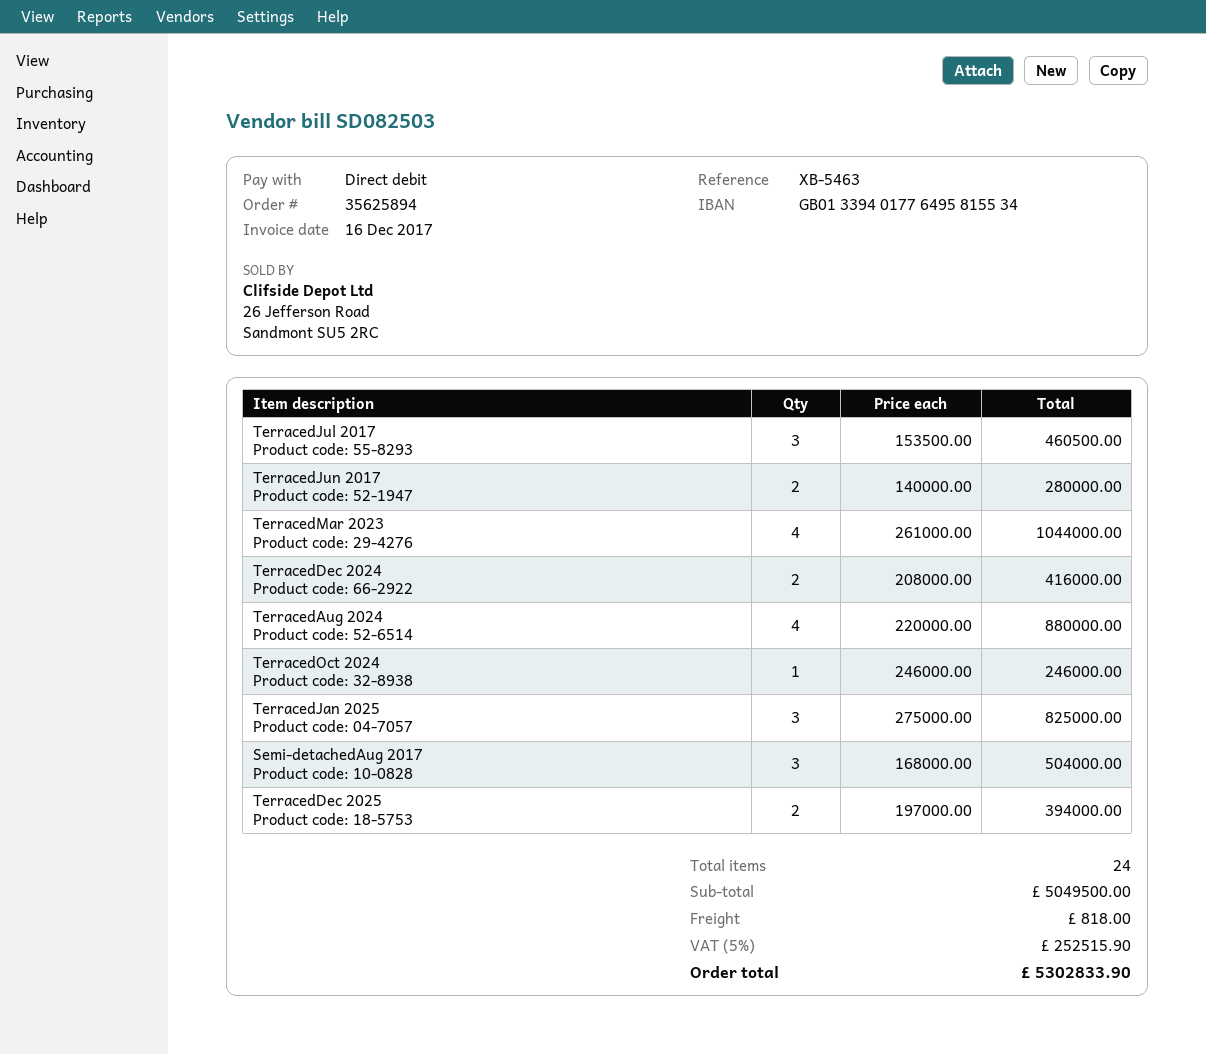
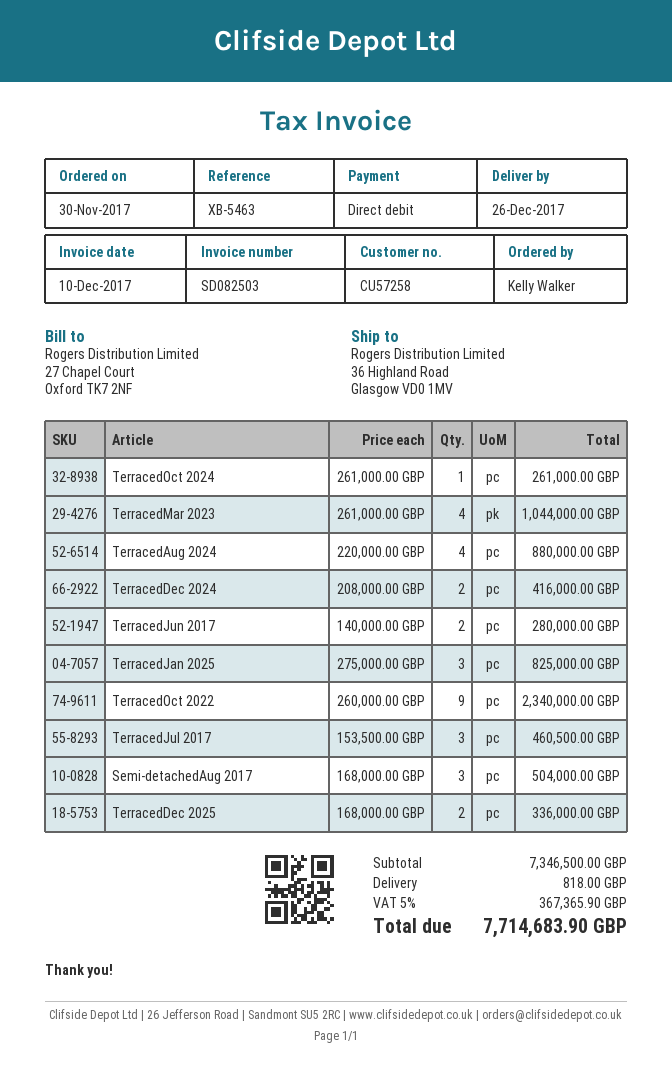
invoice date: 2017-12-16 -> 2017-12-10
TerracedOct 2024: 1 x 246000.00 = 246000.00 -> 1 x 261000.00 = 261000.00
TerracedDec 2025: 2 x 197000.00 = 394000.00 -> 2 x 168000.00 = 336000.00
TerracedOct 2022: none -> 9 x 260000.00 = 2340000.00
subtotal: 5049500.00 -> 7346500.00
tax: 5% = 252515.90 -> 5% = 367365.90
total: 5302833.90 -> 7714683.90

